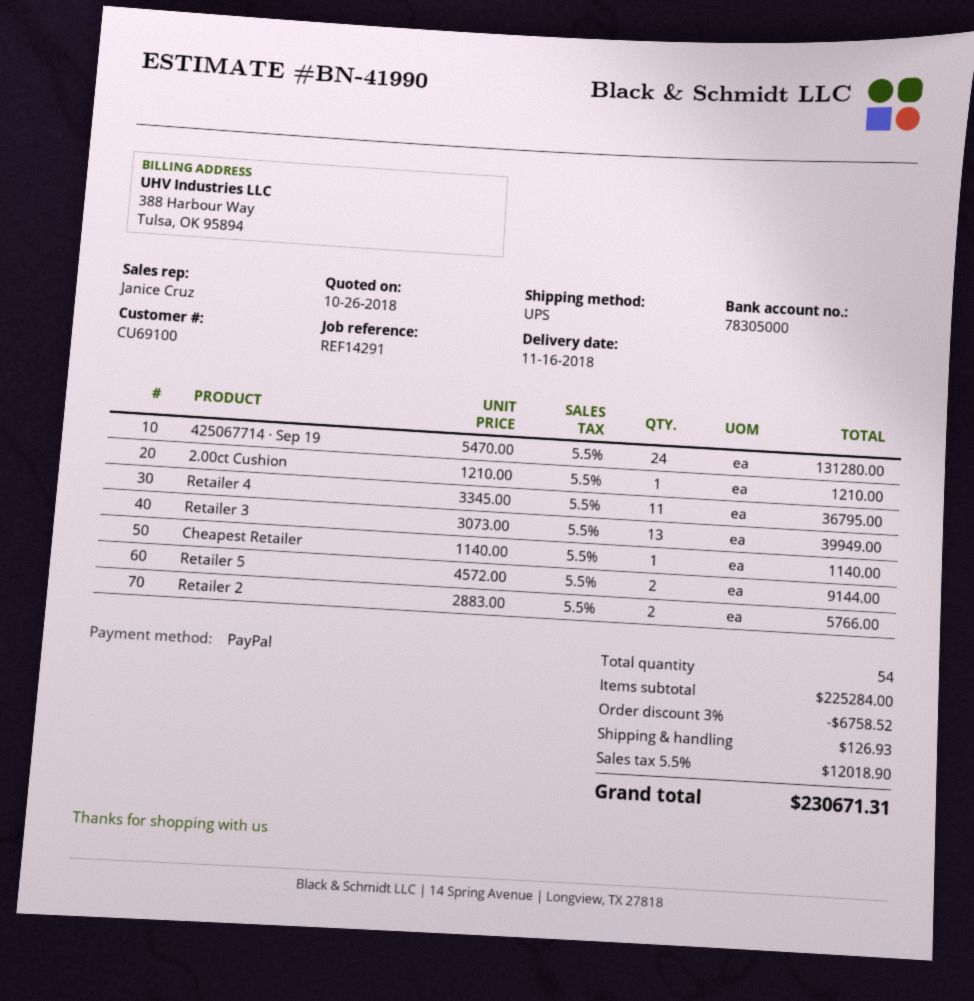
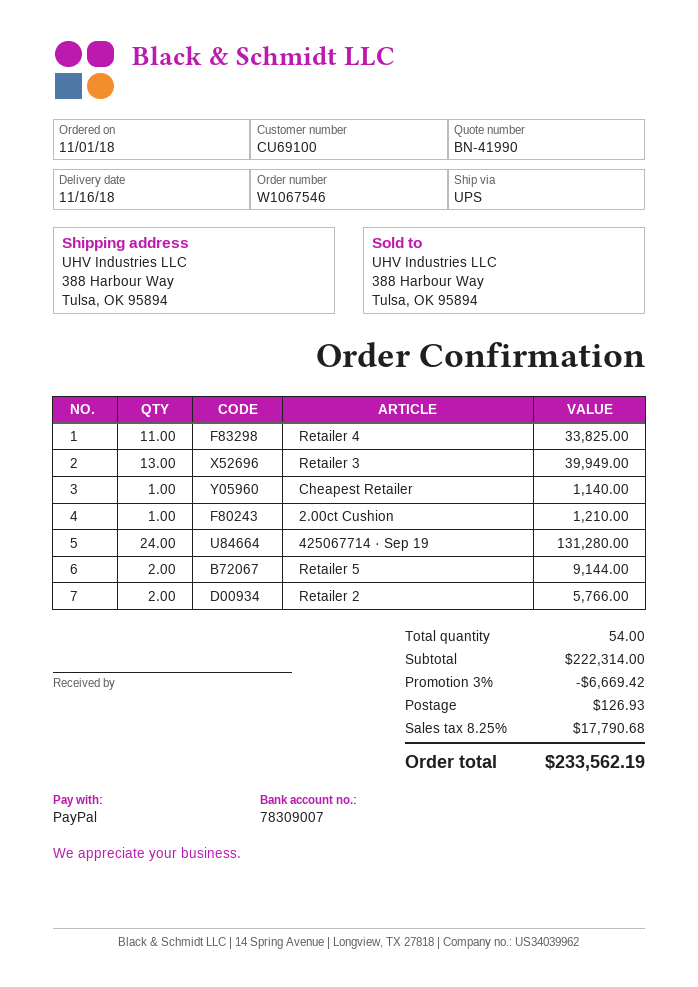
bank account: 78305000 -> 78309007
Retailer 4: 11 for 36795.00 -> 11 for 33825.00
subtotal: 225284.00 -> 222314.00
discount: 3% = 6758.52 -> 3% = 6669.42
tax: 5.5% = 12018.90 -> 8.25% = 17790.68
total: 230671.31 -> 233562.19

